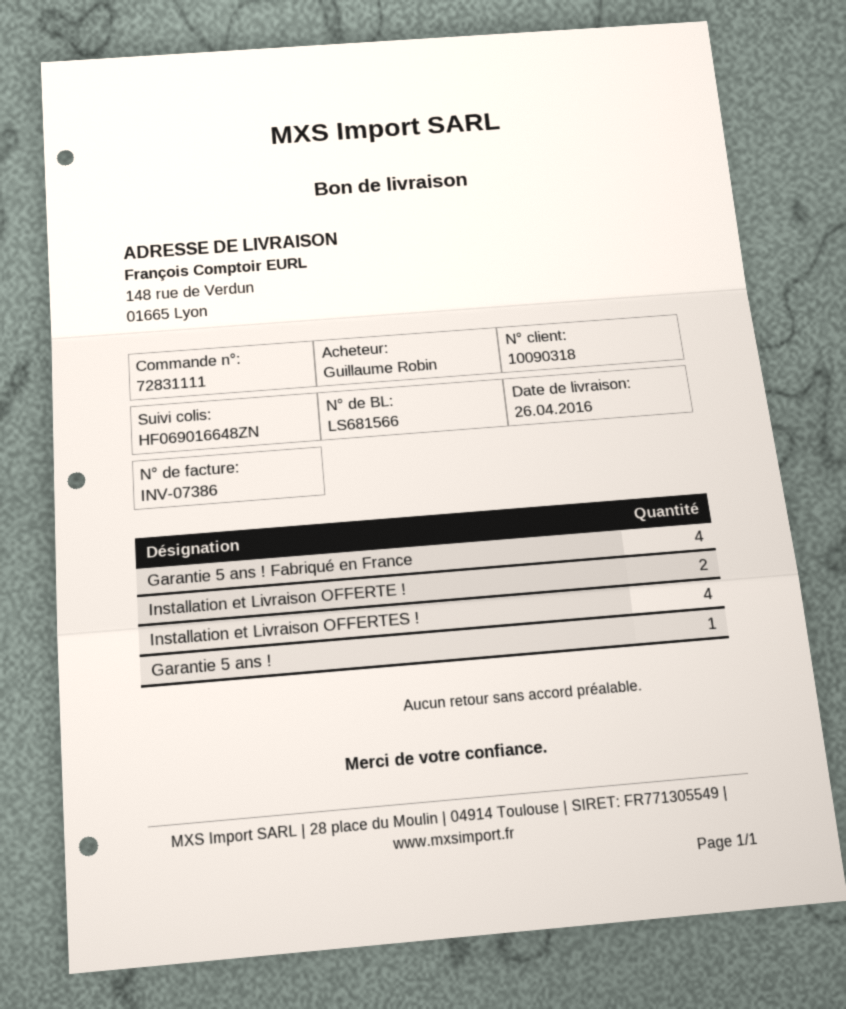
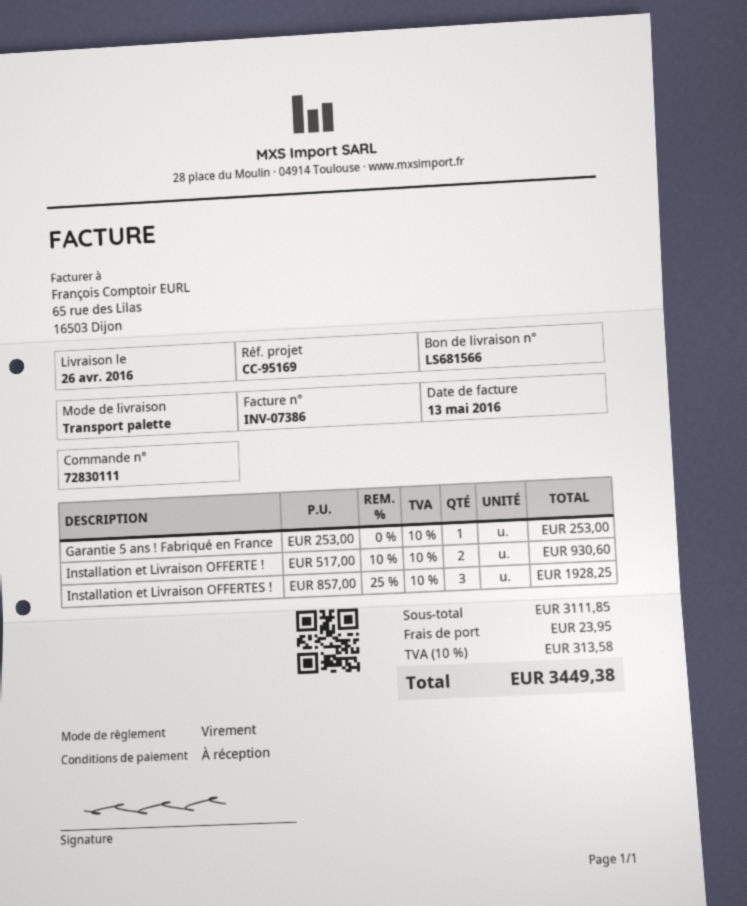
order number: 72831111 -> 72830111
Garantie 5 ans ! Fabriqué en France: 4 -> 1
Installation et Livraison OFFERTES !: 4 -> 3
Garantie 5 ans !: 1 -> none

